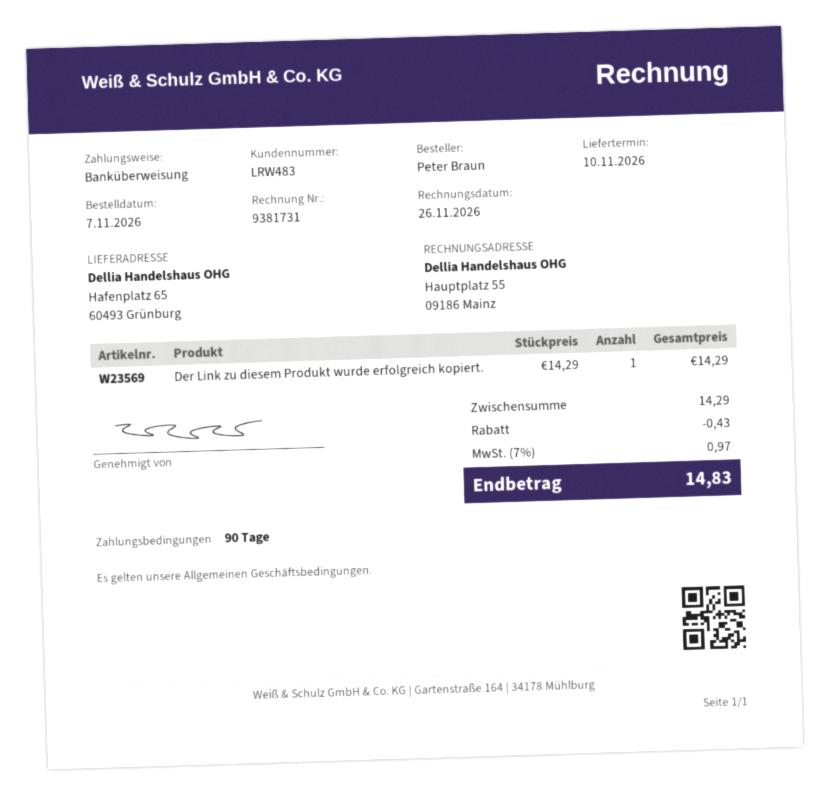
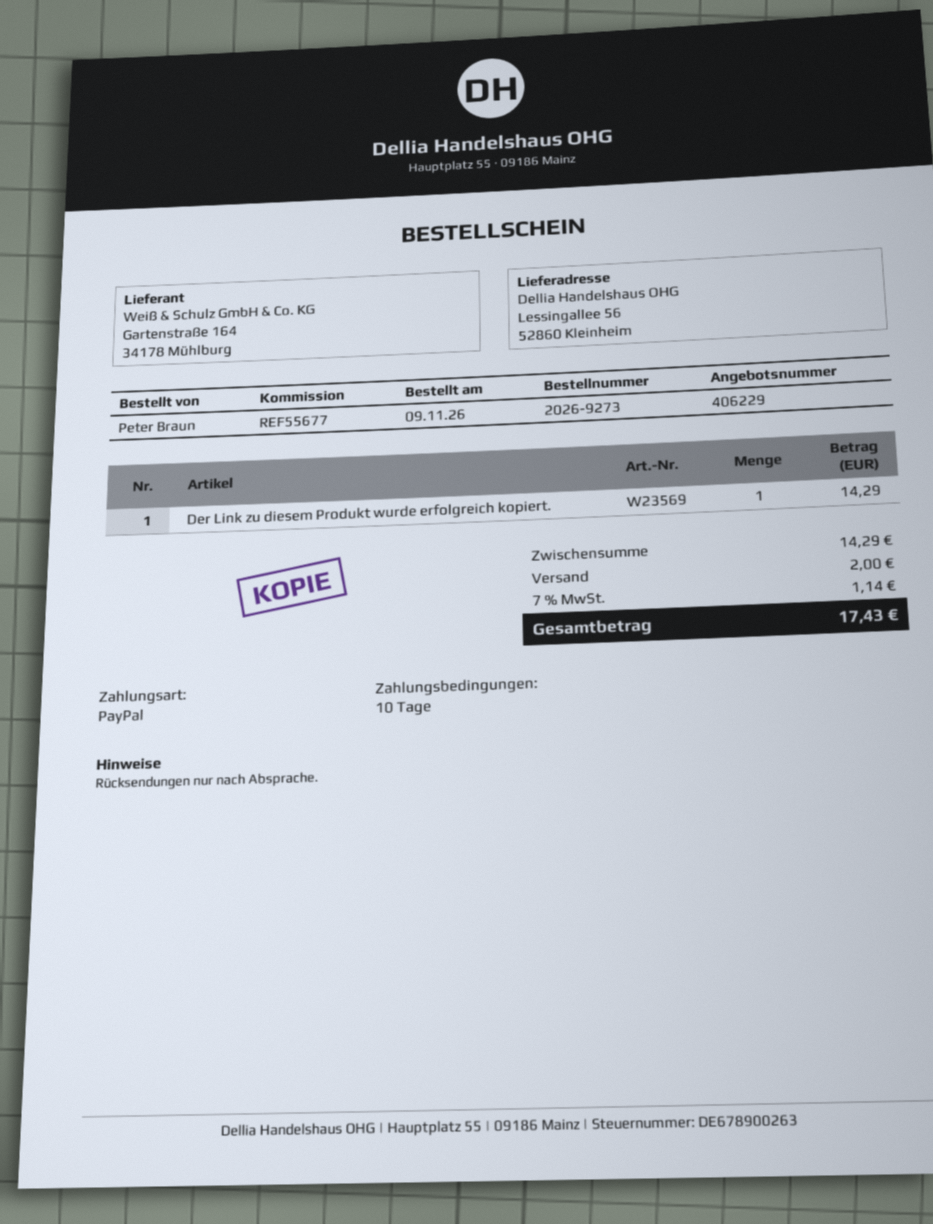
order date: 2026-11-07 -> 2026-11-09
payment terms: 90 days -> 10 days
payment method: bank transfer -> PayPal
ship to: Hafenplatz 65, 60493 Grünburg -> Lessingallee 56, 52860 Kleinheim
discount: 0.43 -> none
shipping: none -> 2.00
tax: 7% = 0.97 -> 7% = 1.14
total: 14.83 -> 17.43

